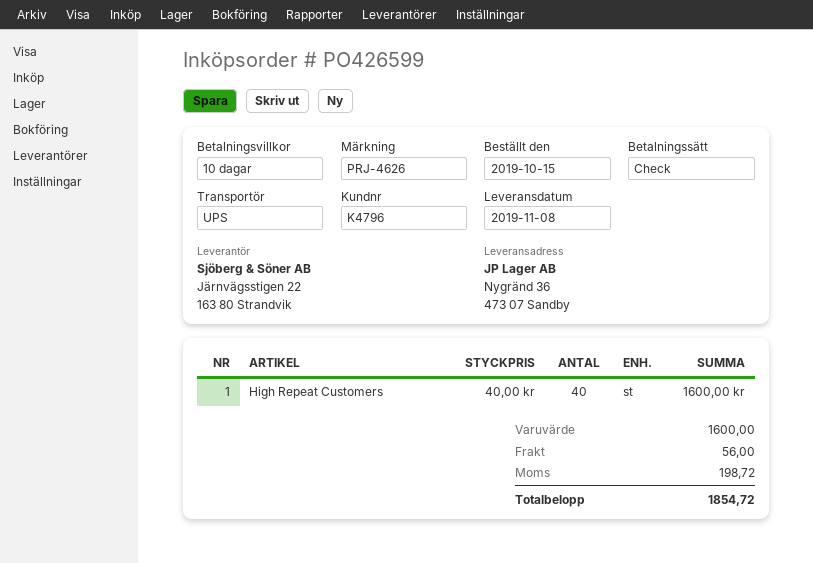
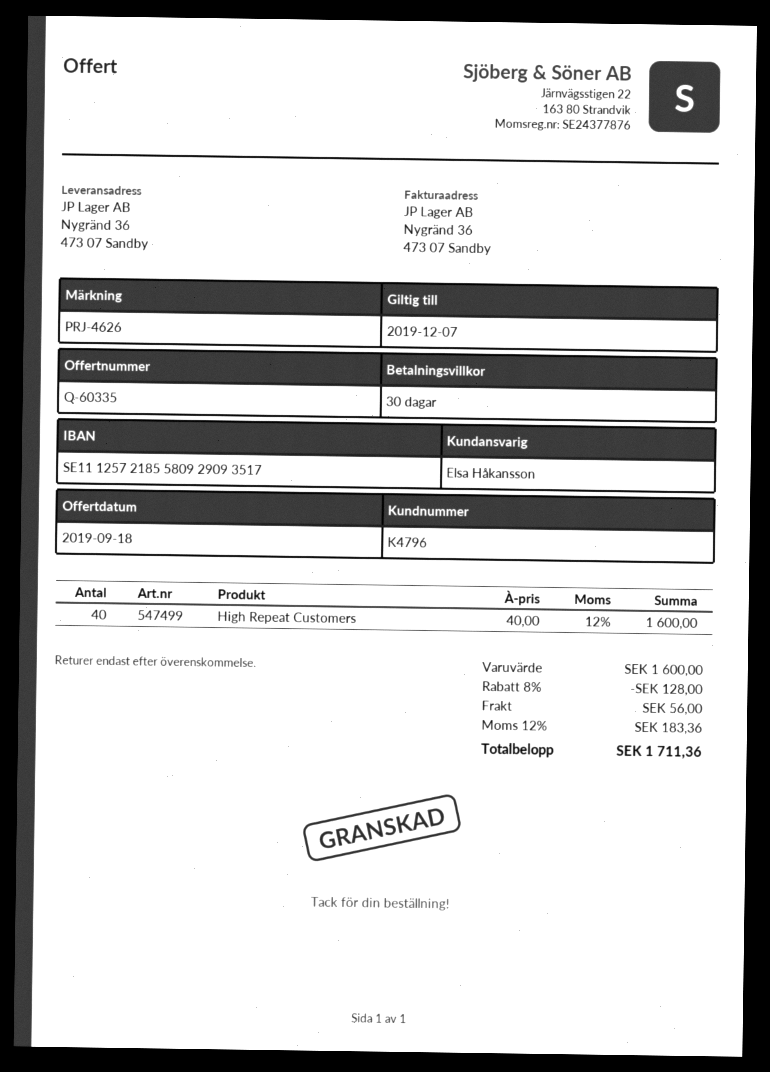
payment terms: 10 days -> 30 days
discount: none -> 8% = 128.00
tax: 198.72 -> 183.36
total: 1854.72 -> 1711.36

